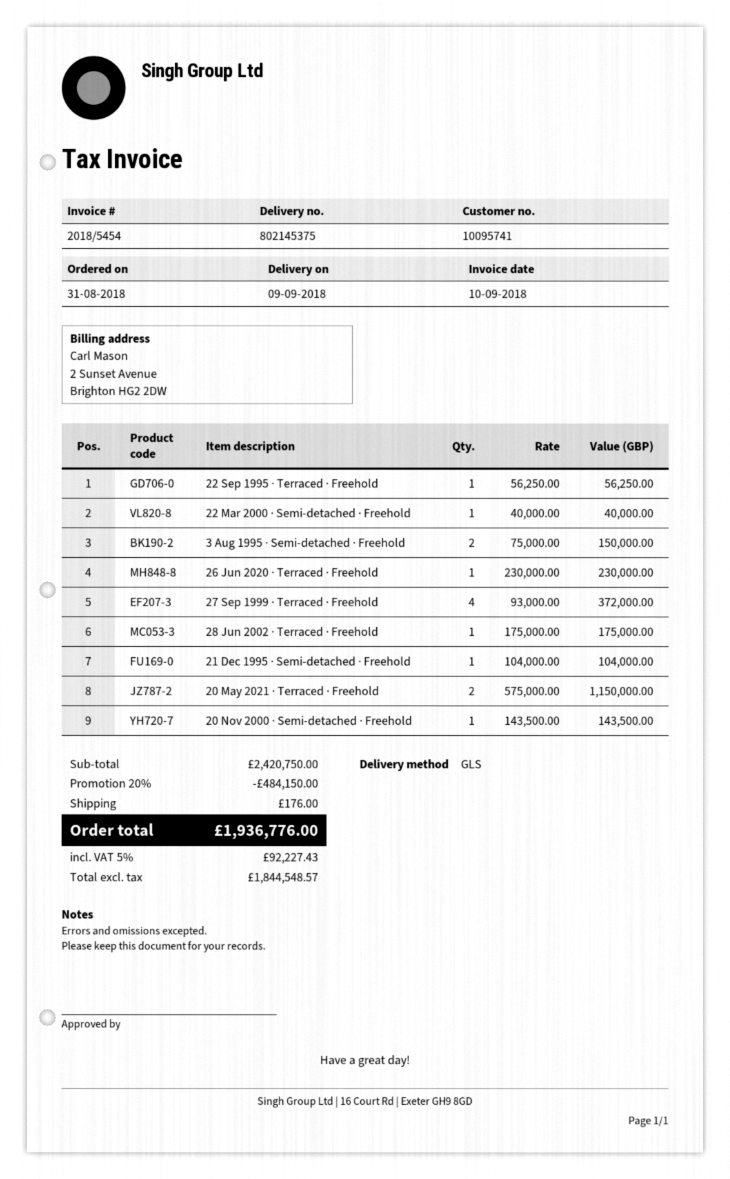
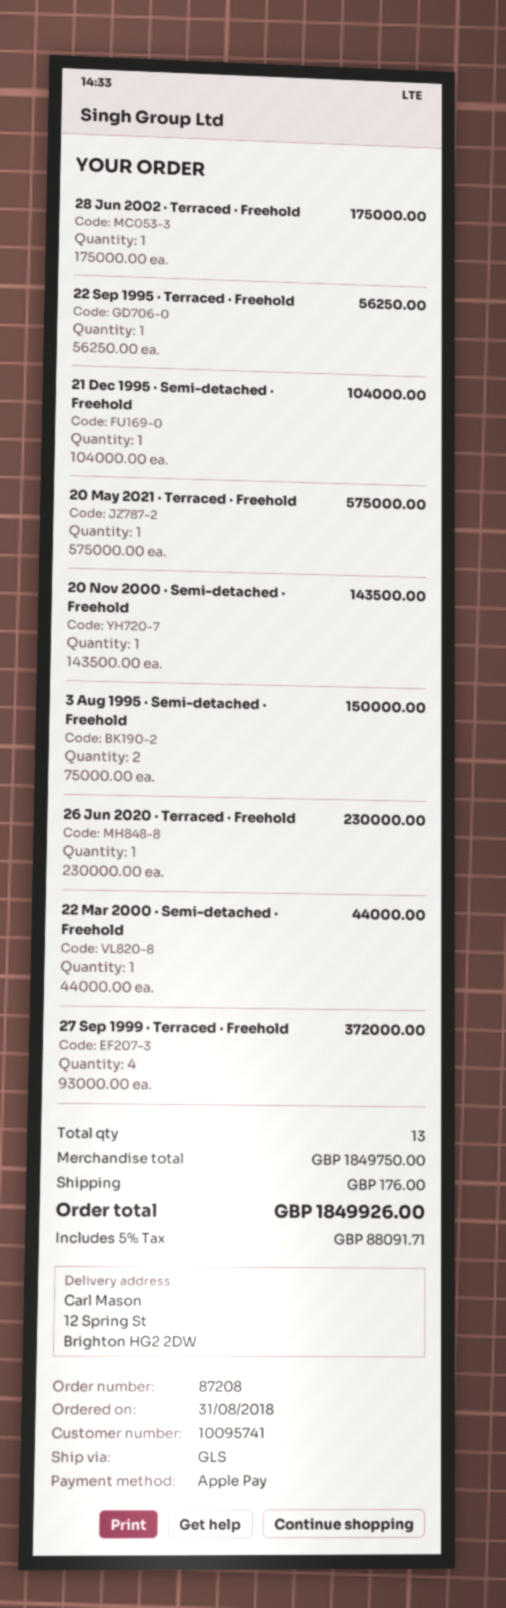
22 Mar 2000 · Semi-detached · Freehold: 1 x 40000.00 = 40000.00 -> 1 x 44000.00 = 44000.00
20 May 2021 · Terraced · Freehold: 2 x 575000.00 = 1150000.00 -> 1 x 575000.00 = 575000.00
subtotal: 2420750.00 -> 1849750.00
discount: 20% = 484150.00 -> none
tax: 5% = 92227.43 -> 5% = 88091.71
total: 1936776.00 -> 1849926.00

